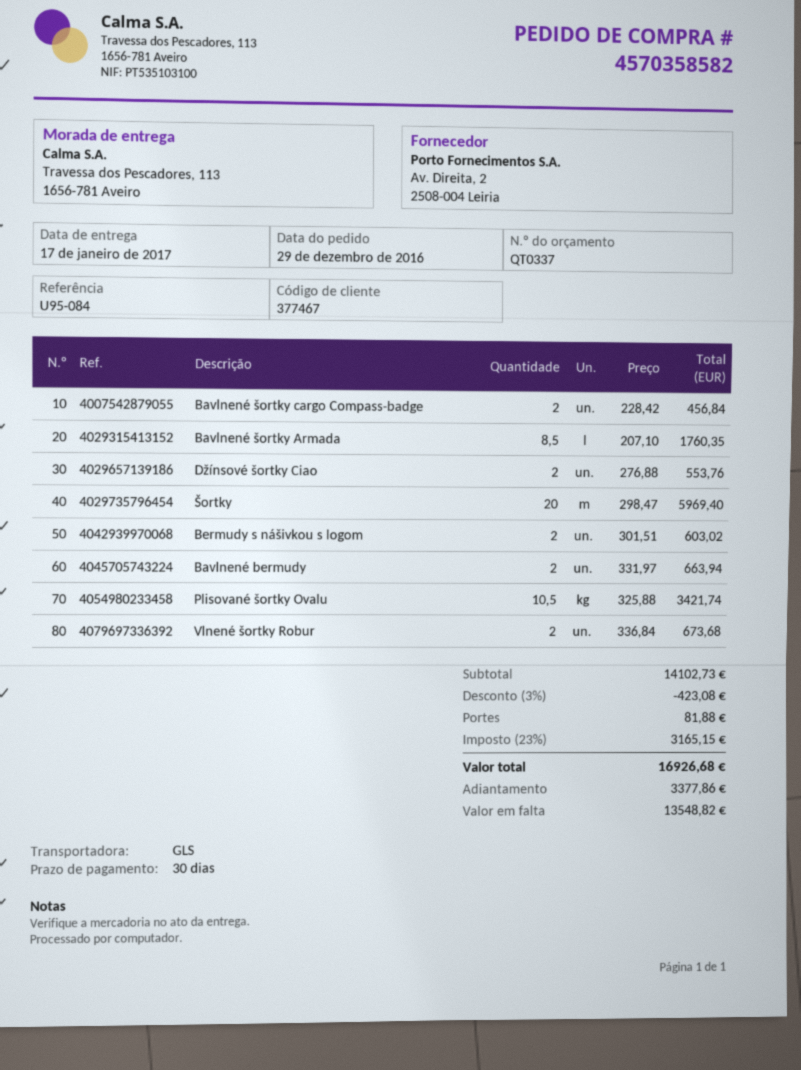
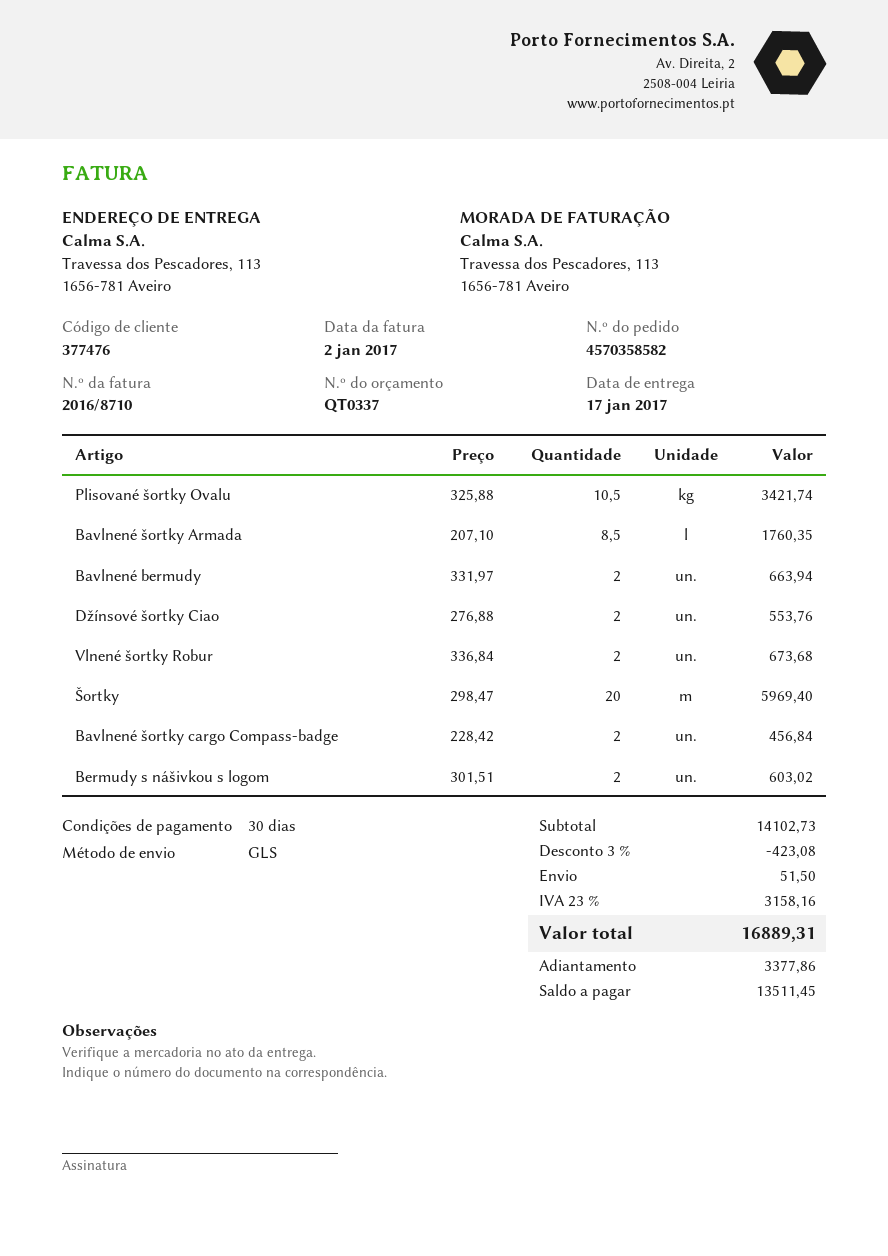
customer number: 377467 -> 377476
shipping: 81.88 -> 51.50
tax: 23% = 3165.15 -> 23% = 3158.16
total: 16926.68 -> 16889.31
balance: 13548.82 -> 13511.45

